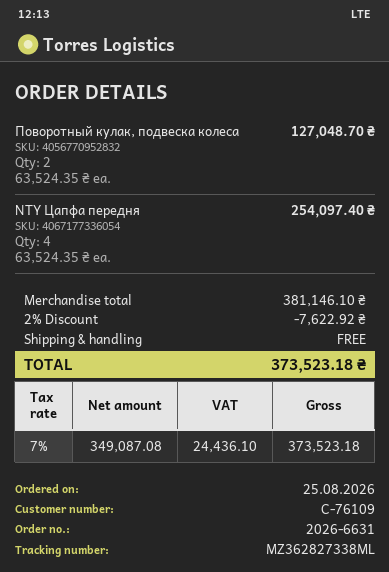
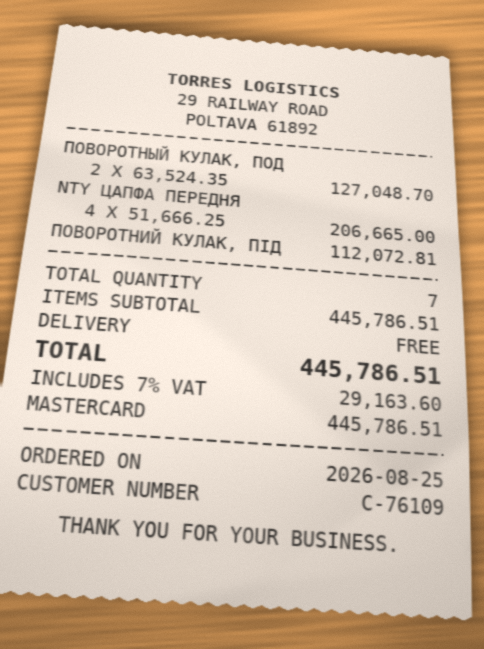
NTY Цапфа передня: 4 x 63524.35 = 254097.40 -> 4 x 51666.25 = 206665.00
ПОВОРОТНИЙ КУЛАК, ПІД: none -> 1 x 112072.81 = 112072.81
subtotal: 381146.10 -> 445786.51
discount: 2% = 7622.92 -> none
tax: 7% = 24436.10 -> 7% = 29163.60
total: 373523.18 -> 445786.51

